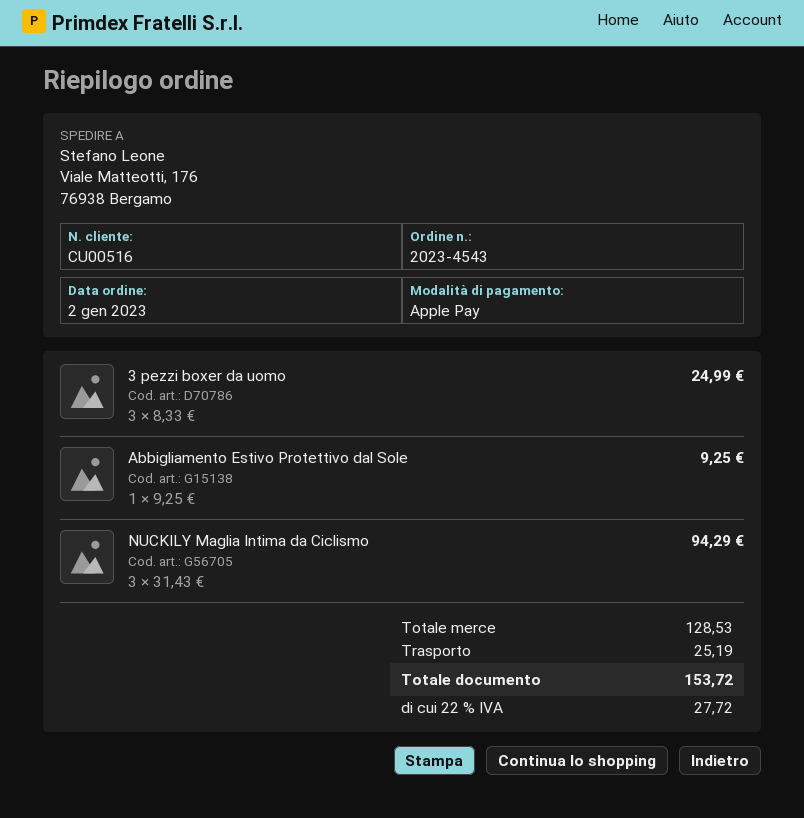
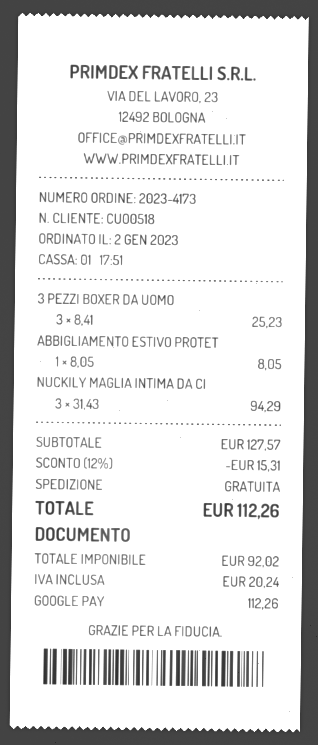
order number: 2023-4543 -> 2023-4173
customer number: CU00516 -> CU00518
payment method: Apple Pay -> Google Pay
3 pezzi boxer da uomo: 3 x 8.33 = 24.99 -> 3 x 8.41 = 25.23
Abbigliamento Estivo Protettivo dal Sole: 1 x 9.25 = 9.25 -> 1 x 8.05 = 8.05
subtotal: 128.53 -> 127.57
discount: none -> 12% = 15.31
shipping: 25.19 -> 0.00
tax: 27.72 -> 20.24
total: 153.72 -> 112.26

